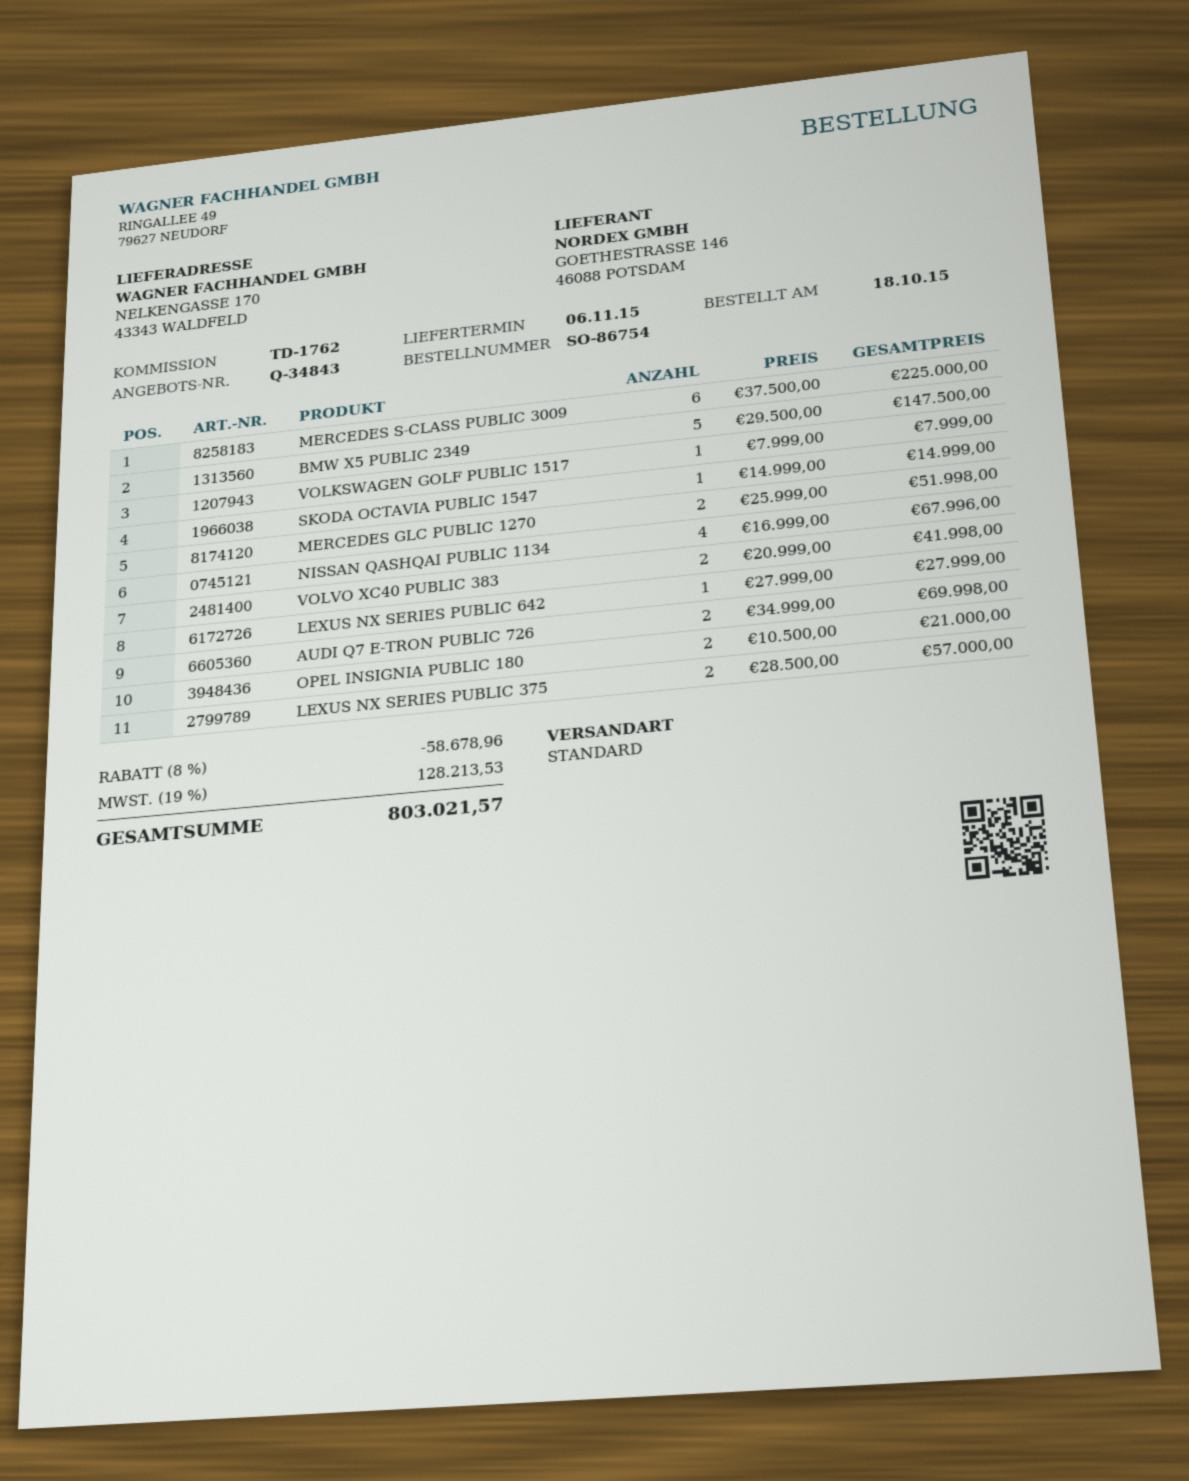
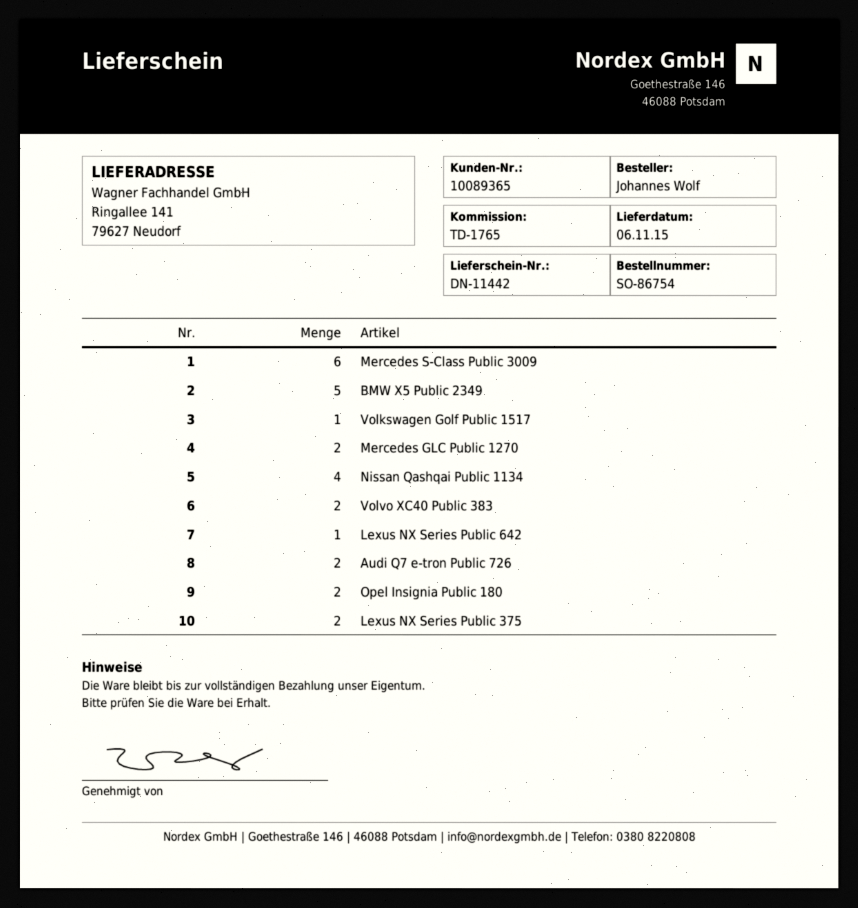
reference: TD-1762 -> TD-1765
ship to: NELKENGASSE 170, 43343 WALDFELD -> Ringallee 141, 79627 Neudorf
SKODA OCTAVIA PUBLIC 1547: 1 -> none

